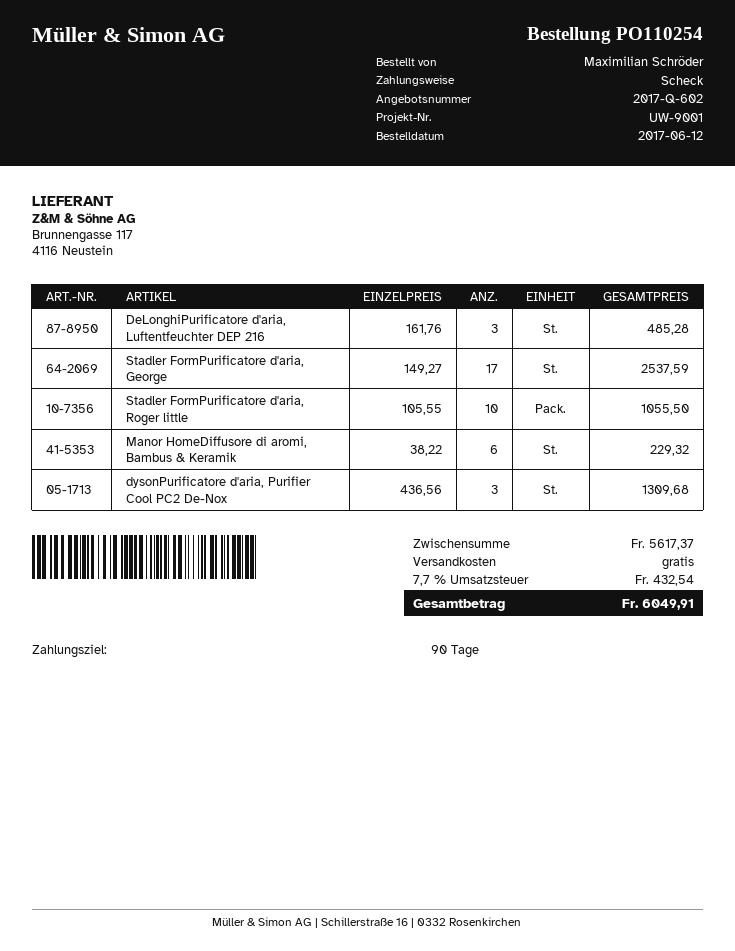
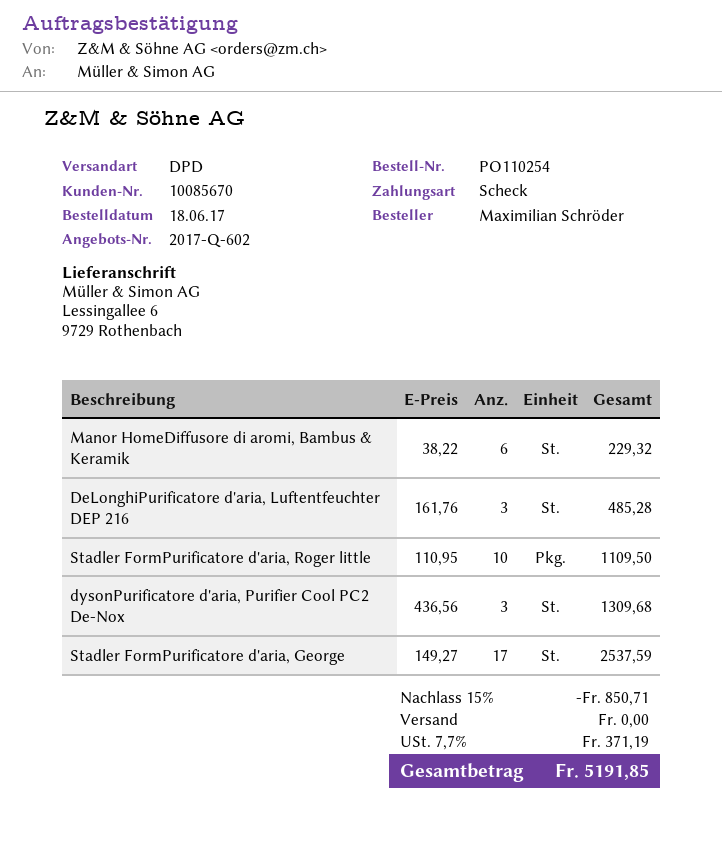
order date: 2017-06-12 -> 2017-06-18
Stadler FormPurificatore d'aria, Roger little: 10 x 105.55 = 1055.50 -> 10 x 110.95 = 1109.50
discount: none -> 15% = 850.71
tax: 7.7% = 432.54 -> 7.7% = 371.19
total: 6049.91 -> 5191.85

